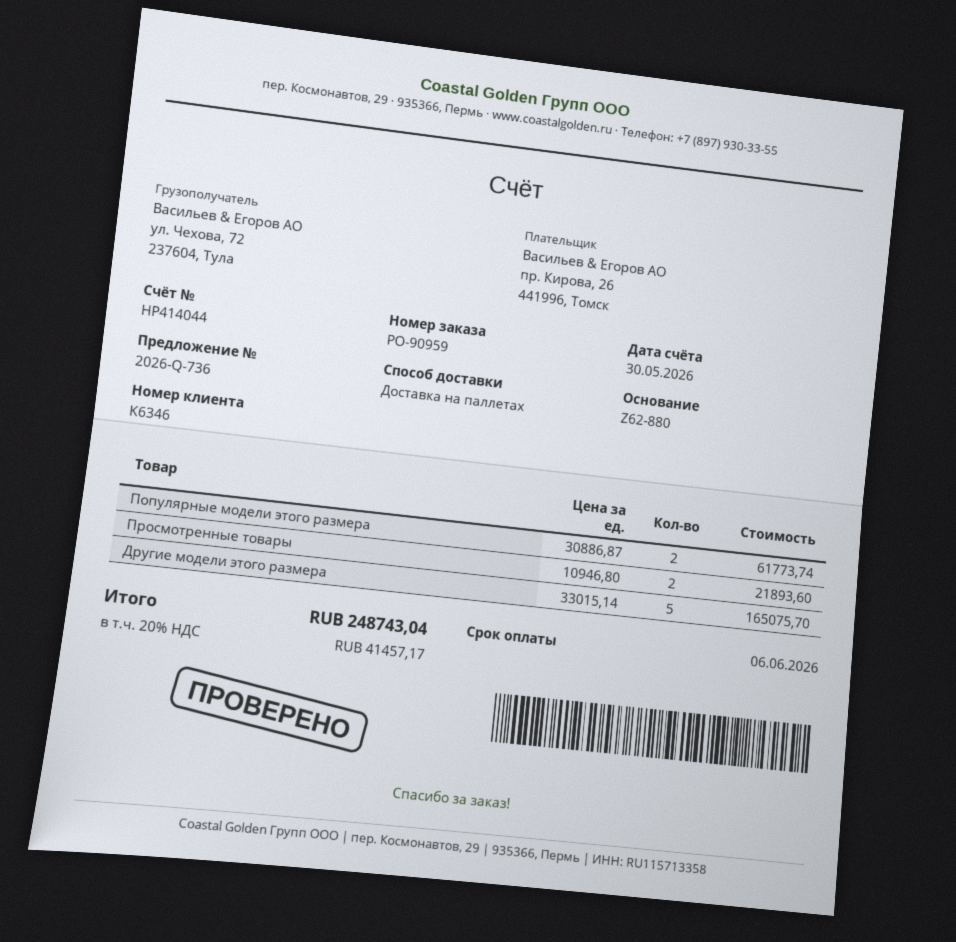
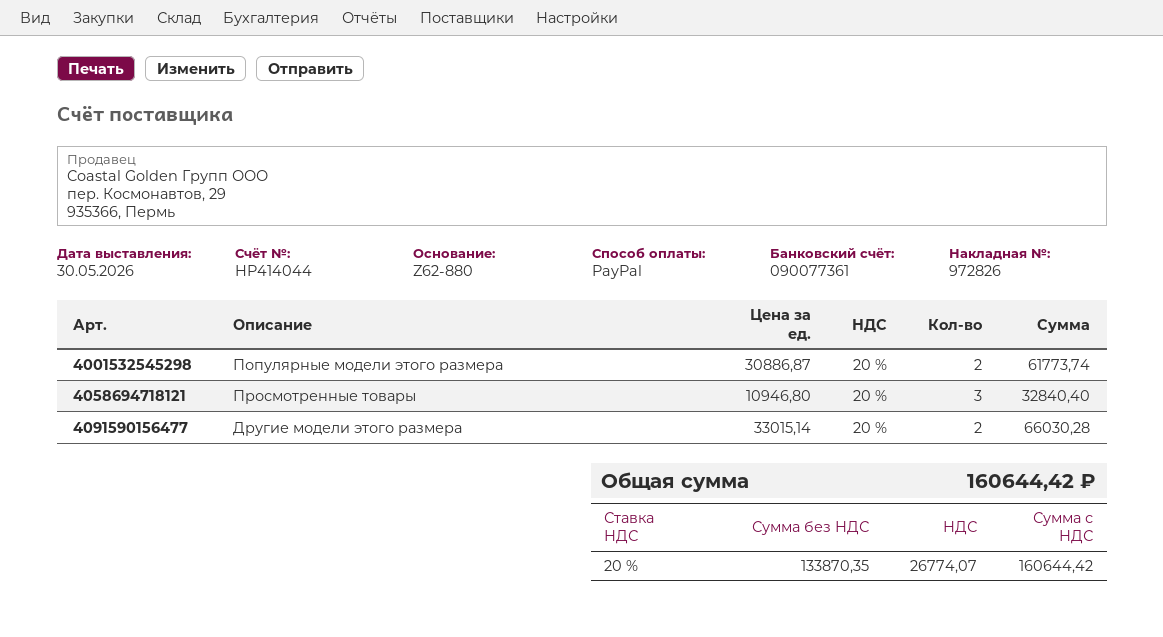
Просмотренные товары: 2 x 10946.80 = 21893.60 -> 3 x 10946.80 = 32840.40
Другие модели этого размера: 5 x 33015.14 = 165075.70 -> 2 x 33015.14 = 66030.28
tax: 20% = 41457.17 -> 20% = 26774.07
total: 248743.04 -> 160644.42

